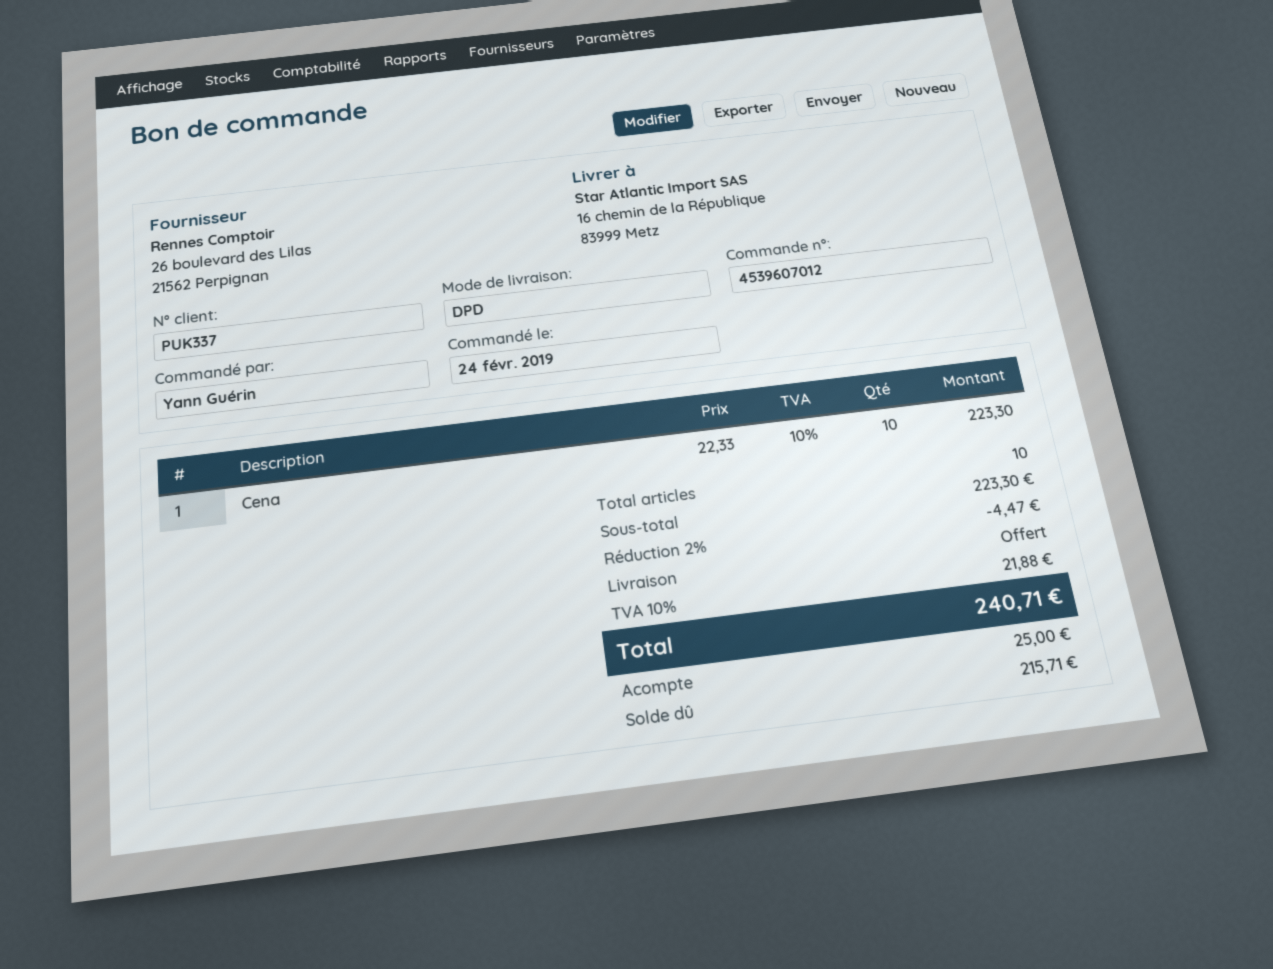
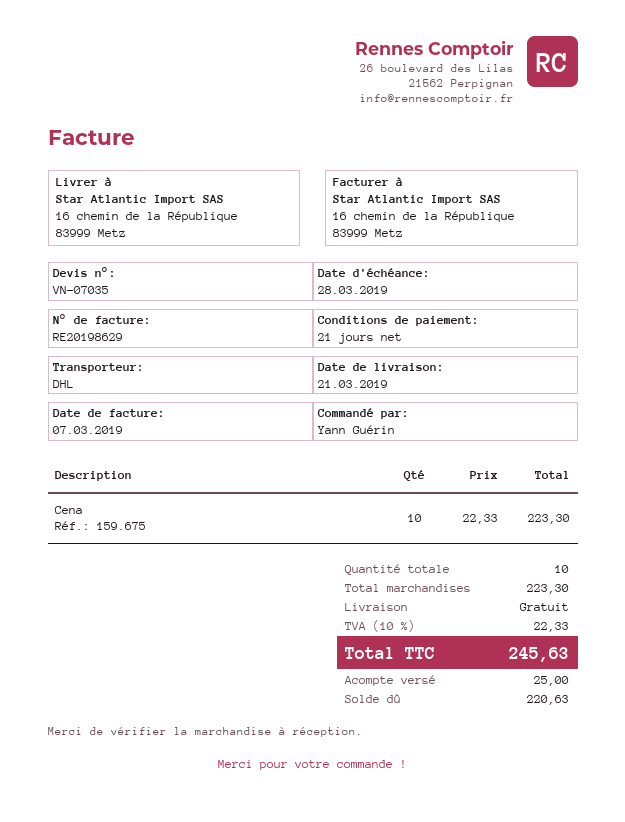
shipping method: DPD -> DHL
discount: 2% = 4.47 -> none
tax: 10% = 21.88 -> 10% = 22.33
total: 240.71 -> 245.63
balance: 215.71 -> 220.63

